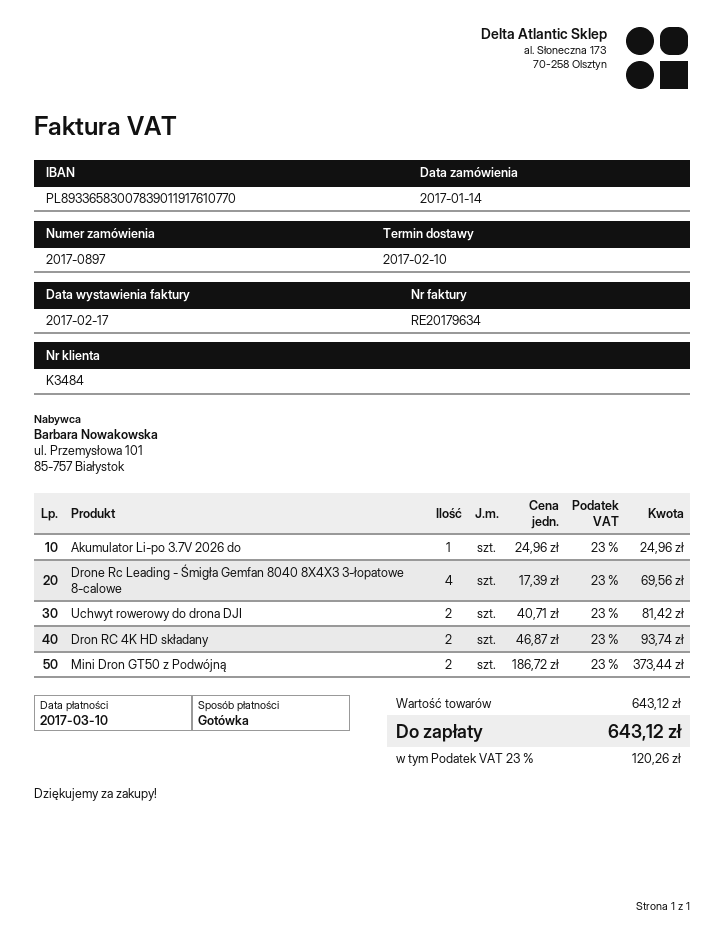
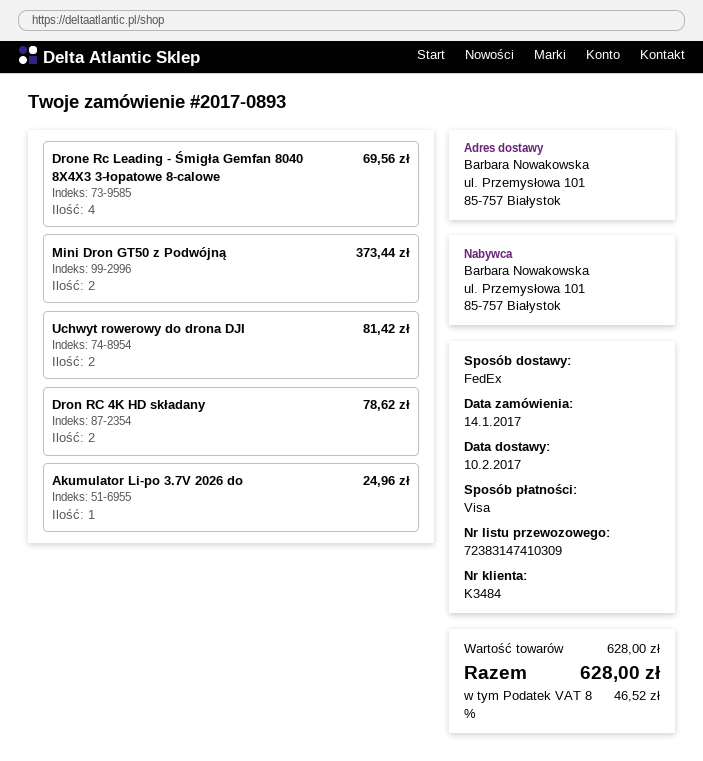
order number: 2017-0897 -> 2017-0893
payment method: cash -> Visa
Dron RC 4K HD składany: 2 for 93.74 -> 2 for 78.62
subtotal: 643.12 -> 628.00
tax: 23% = 120.26 -> 8% = 46.52
total: 643.12 -> 628.00

